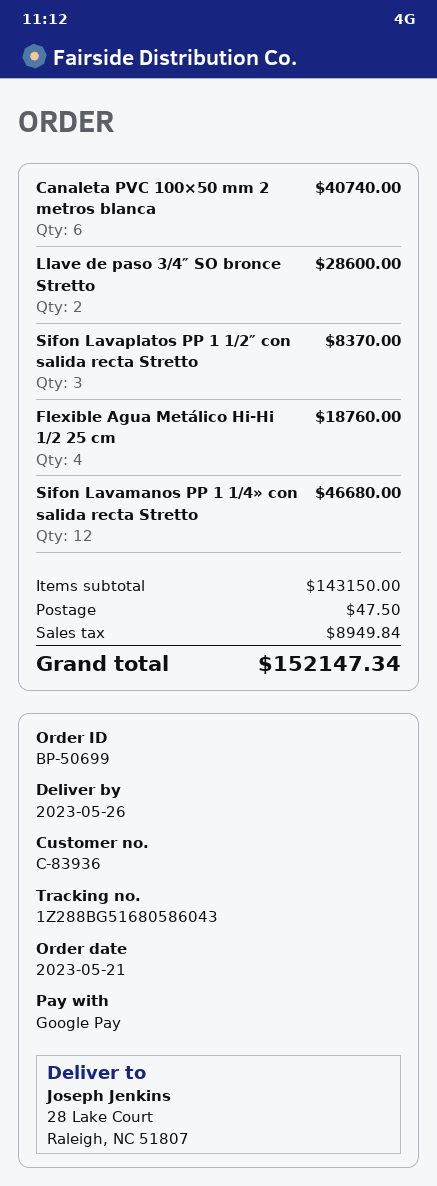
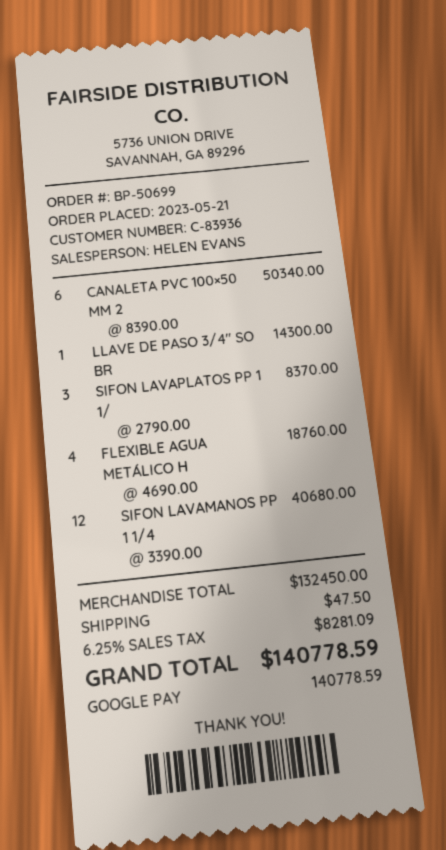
Canaleta PVC 100×50 mm 2 metros blanca: 6 for 40740.00 -> 6 for 50340.00
Llave de paso 3/4″ SO bronce Stretto: 2 for 28600.00 -> 1 for 14300.00
Sifon Lavamanos PP 1 1/4» con salida recta Stretto: 12 for 46680.00 -> 12 for 40680.00
subtotal: 143150.00 -> 132450.00
tax: 8949.84 -> 8281.09
total: 152147.34 -> 140778.59

